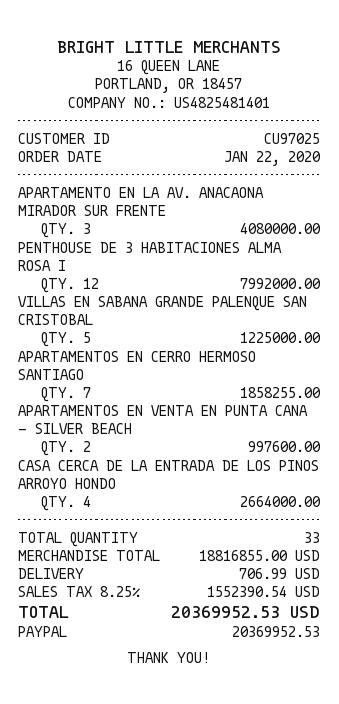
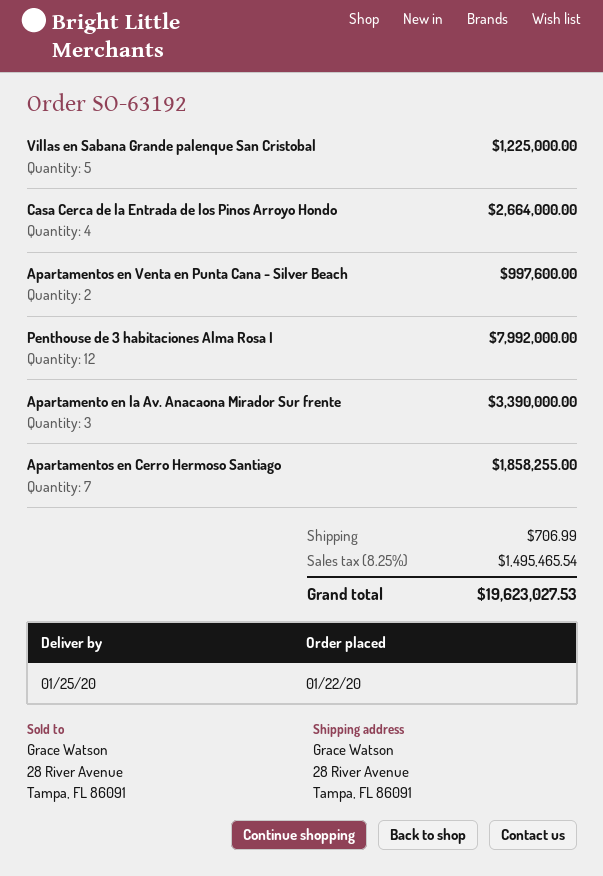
APARTAMENTO EN LA AV. ANACAONA MIRADOR SUR FRENTE: 3 for 4080000.00 -> 3 for 3390000.00
tax: 8.25% = 1552390.54 -> 8.25% = 1495465.54
total: 20369952.53 -> 19623027.53

